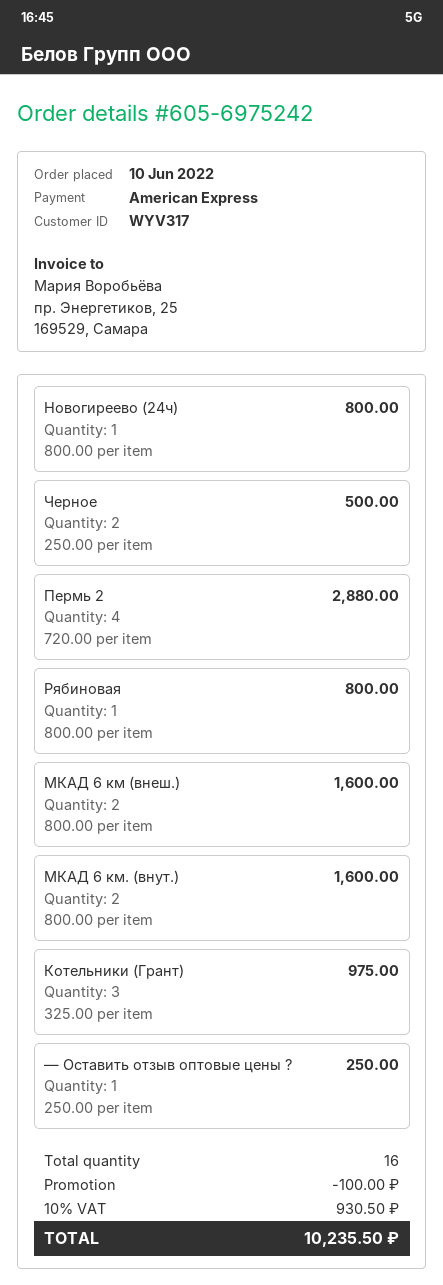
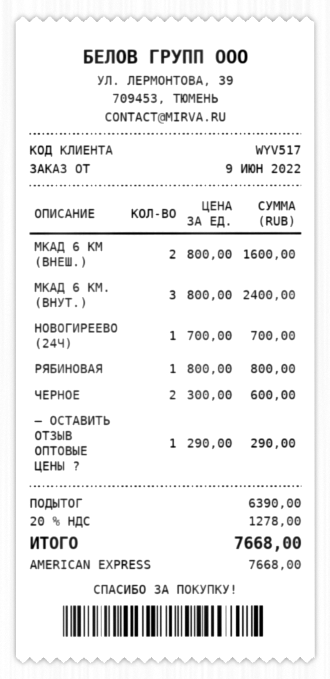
order date: 2022-06-10 -> 2022-06-09
customer number: WYV317 -> WYV517
Новогиреево (24ч): 1 x 800.00 = 800.00 -> 1 x 700.00 = 700.00
Черное: 2 x 250.00 = 500.00 -> 2 x 300.00 = 600.00
Пермь 2: 4 x 720.00 = 2880.00 -> none
МКАД 6 км. (внут.): 2 x 800.00 = 1600.00 -> 3 x 800.00 = 2400.00
Котельники (Грант): 3 x 325.00 = 975.00 -> none
— Оставить отзыв оптовые цены ?: 1 x 250.00 = 250.00 -> 1 x 290.00 = 290.00
discount: 100.00 -> none
tax: 10% = 930.50 -> 20% = 1278.00
total: 10235.50 -> 7668.00

